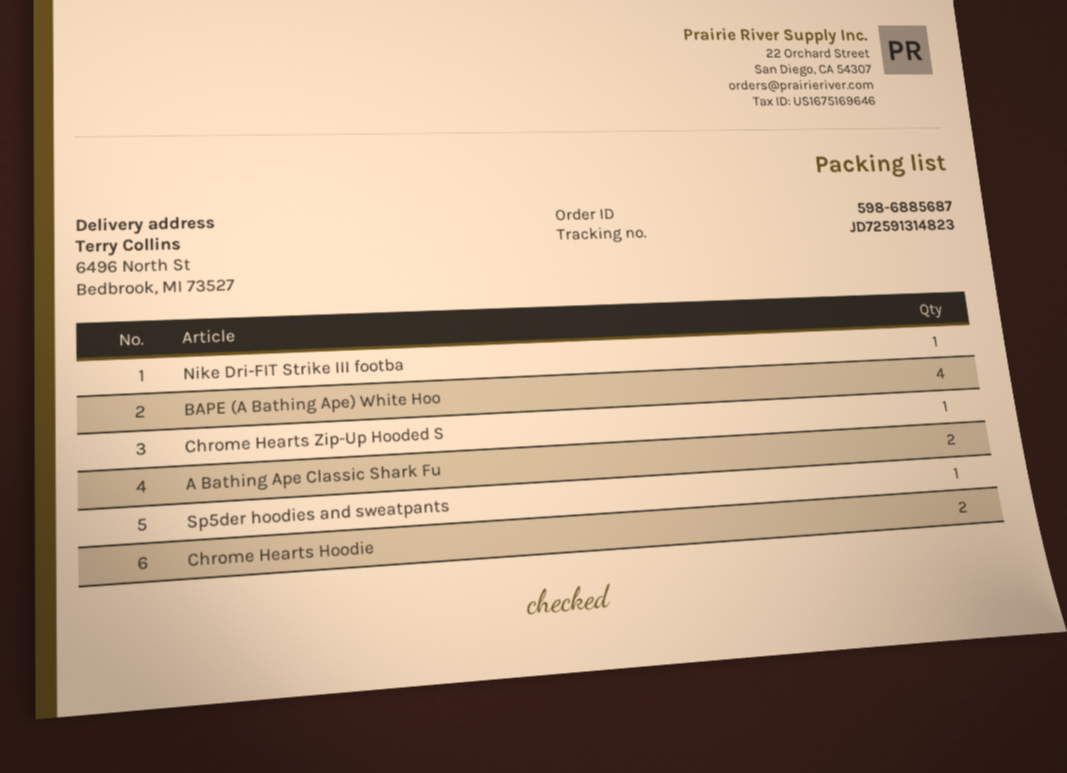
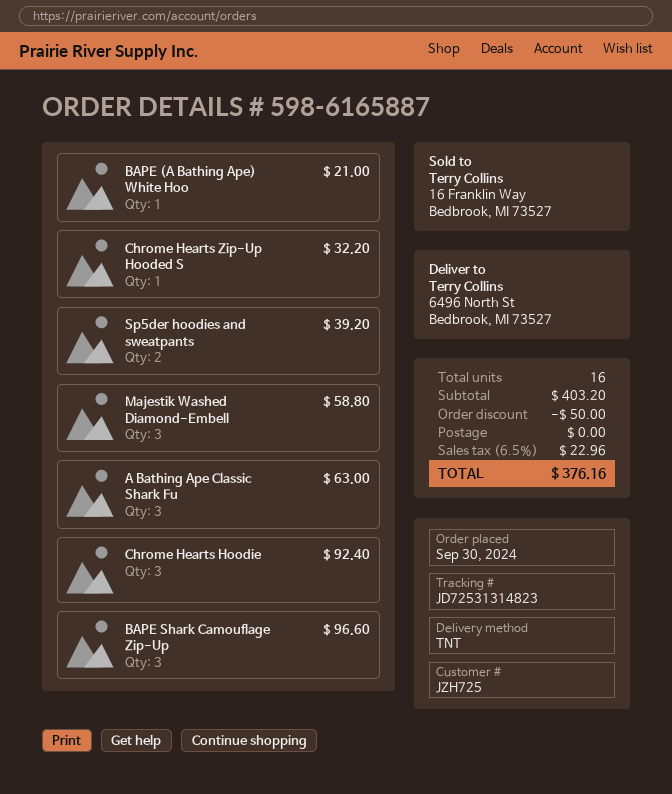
order number: 598-6885687 -> 598-6165887
tracking number: JD72591314823 -> JD72531314823
Nike Dri-FIT Strike III footba: 1 -> none
BAPE (A Bathing Ape) White Hoo: 4 -> 1
A Bathing Ape Classic Shark Fu: 2 -> 3
Sp5der hoodies and sweatpants: 1 -> 2
Chrome Hearts Hoodie: 2 -> 3
Majestik Washed Diamond-Embell: none -> 3
BAPE Shark Camouflage Zip-Up: none -> 3

